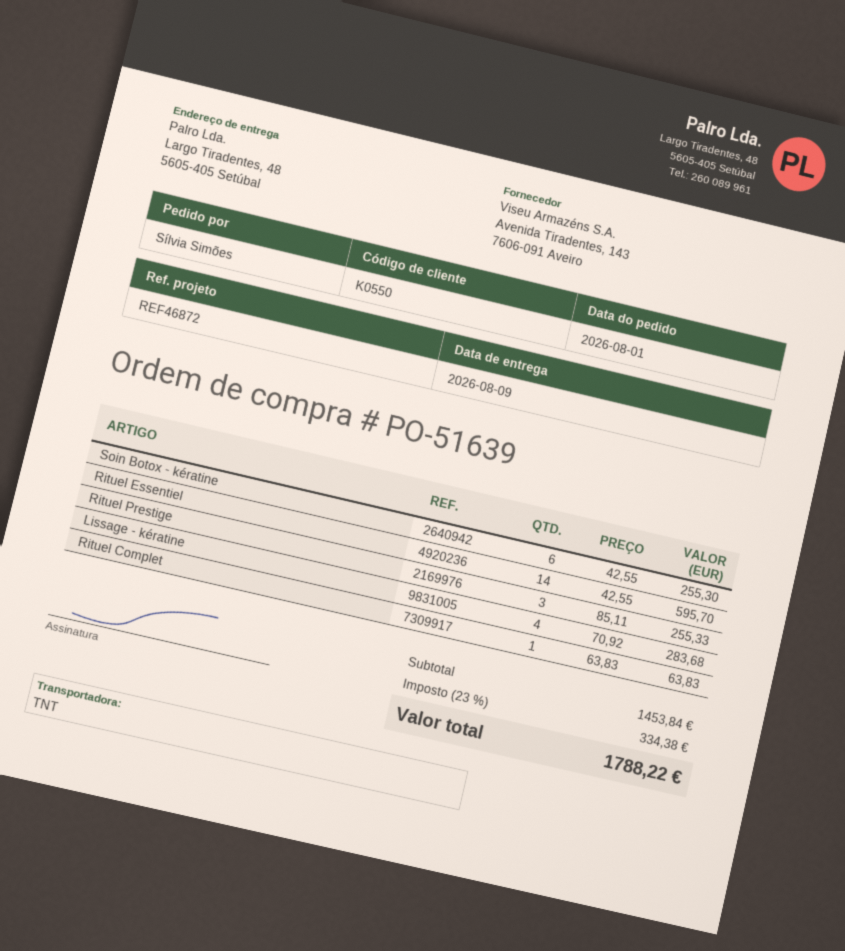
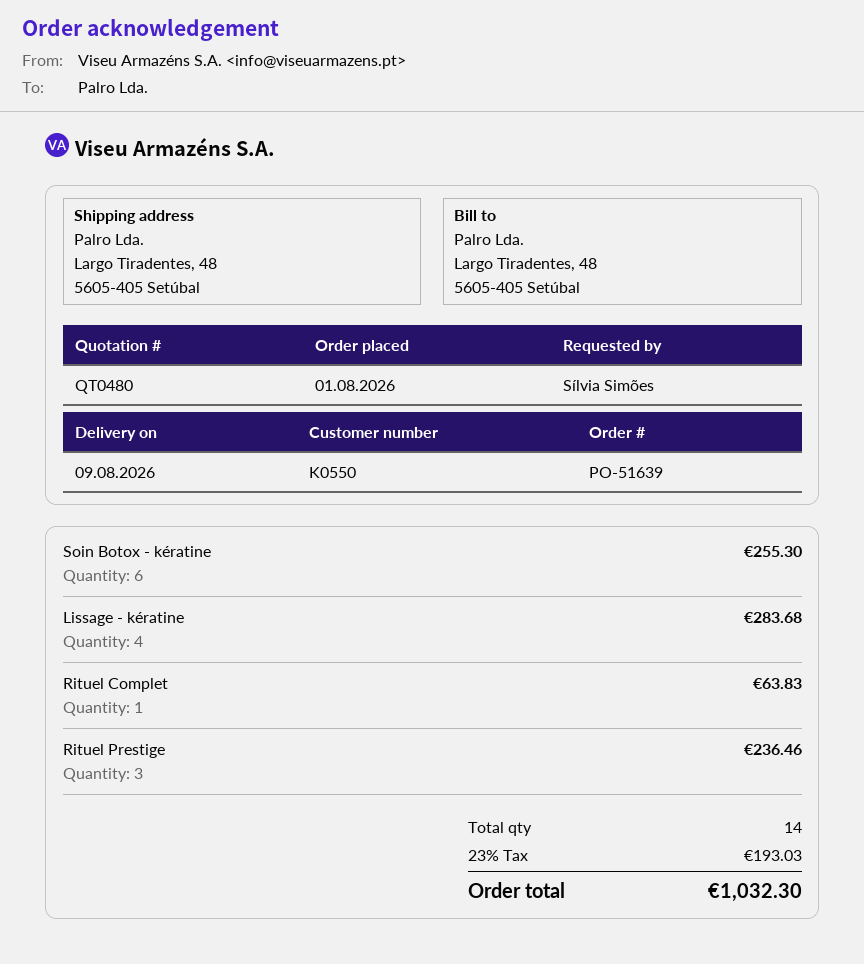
Rituel Essentiel: 14 for 595.70 -> none
Rituel Prestige: 3 for 255.33 -> 3 for 236.46
tax: 23% = 334.38 -> 23% = 193.03
total: 1788.22 -> 1032.30

